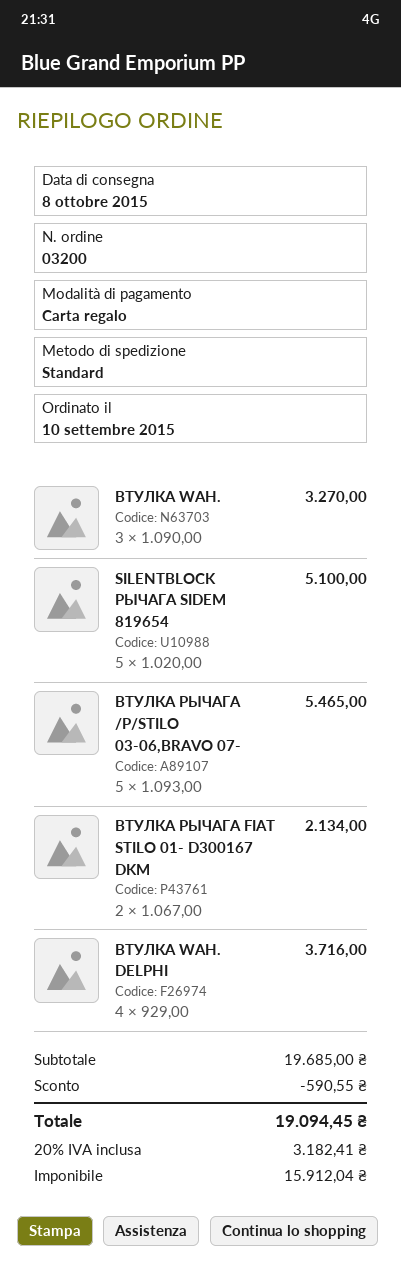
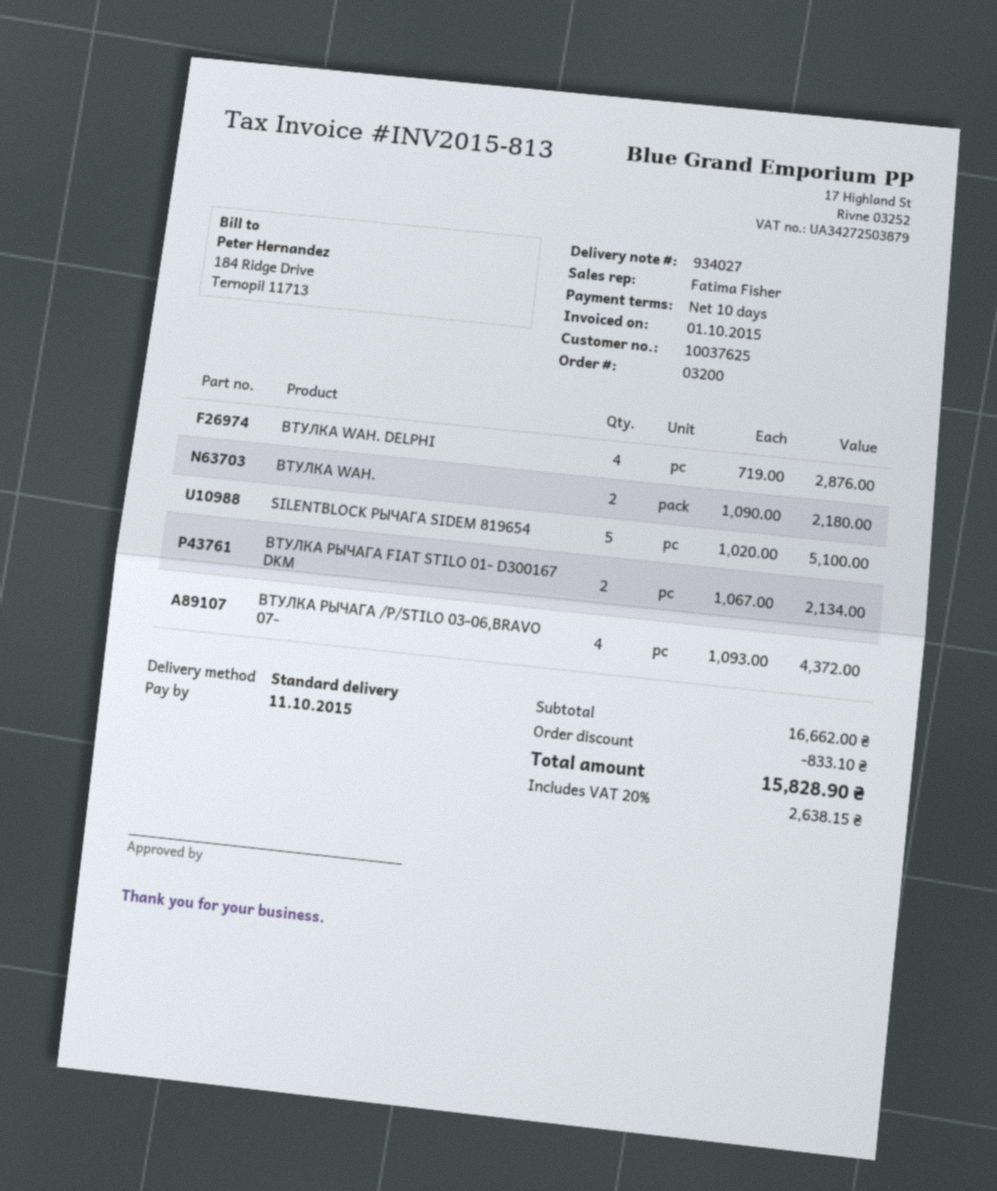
ВТУЛКА WAH.: 3 x 1090.00 = 3270.00 -> 2 x 1090.00 = 2180.00
ВТУЛКА РЫЧАГА /P/STILO 03-06,BRAVO 07-: 5 x 1093.00 = 5465.00 -> 4 x 1093.00 = 4372.00
ВТУЛКА WAH. DELPHI: 4 x 929.00 = 3716.00 -> 4 x 719.00 = 2876.00
subtotal: 19685.00 -> 16662.00
discount: 590.55 -> 833.10
tax: 20% = 3182.41 -> 20% = 2638.15
total: 19094.45 -> 15828.90

